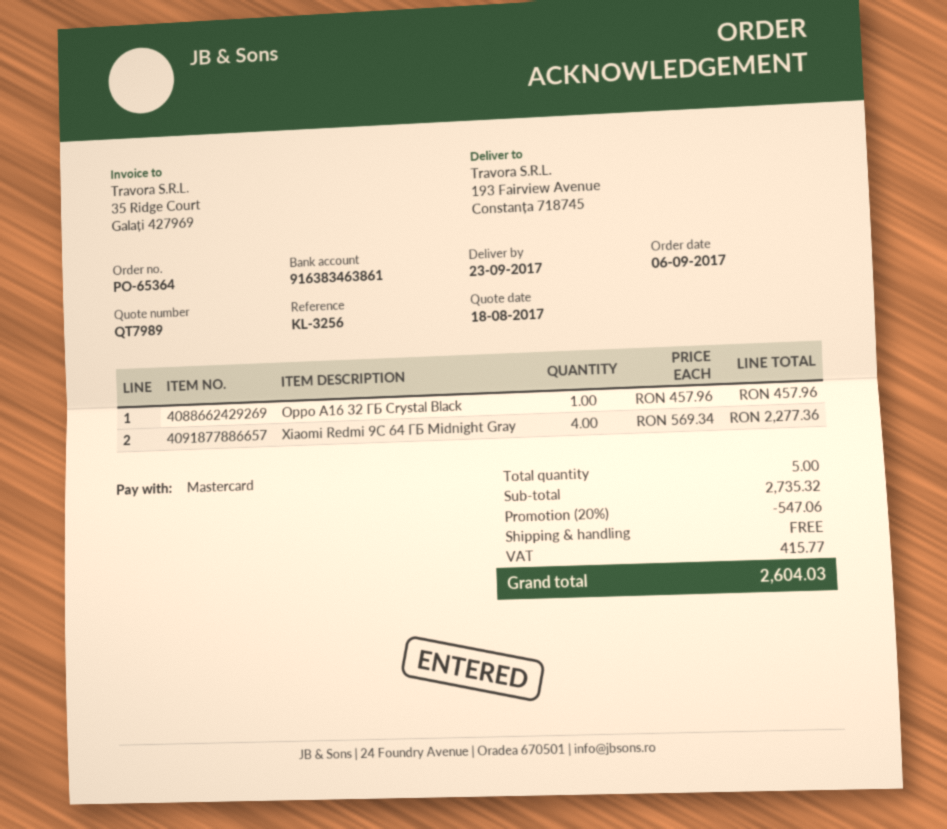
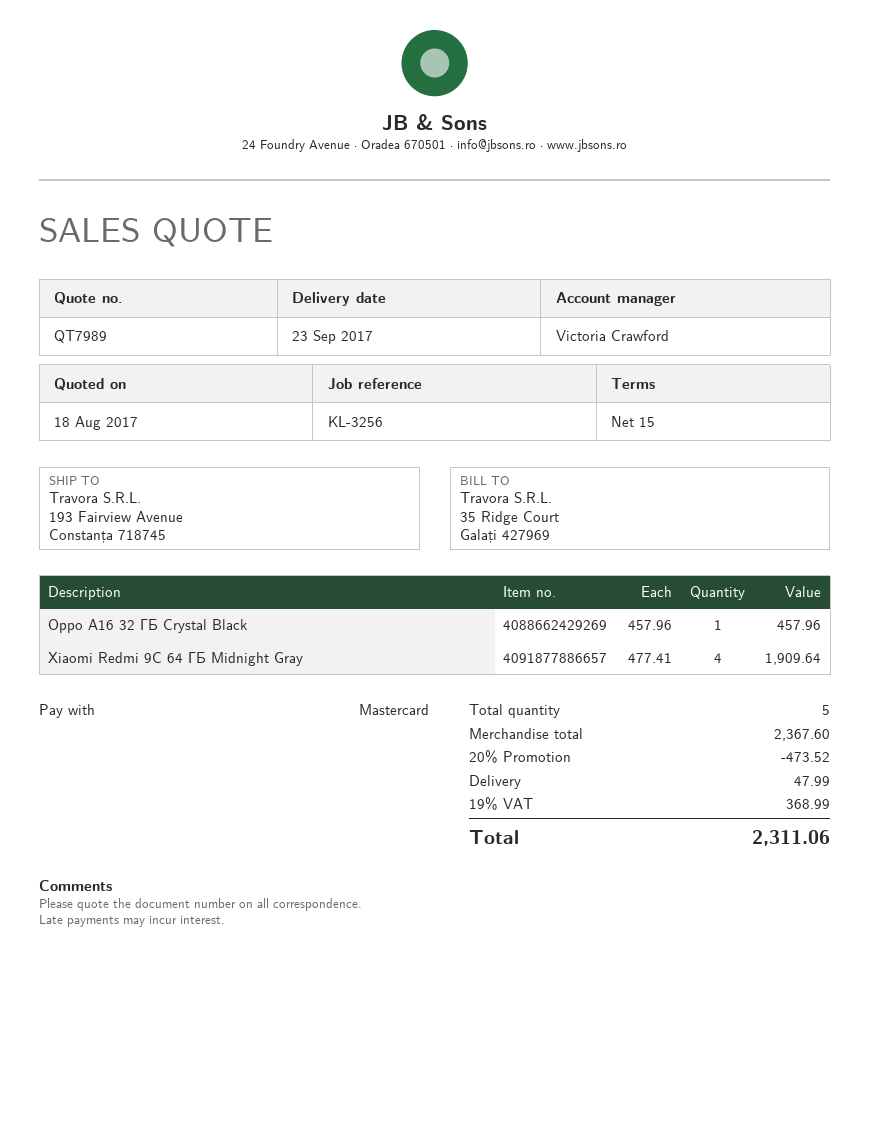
Xiaomi Redmi 9C 64 ГБ Midnight Gray: 4 x 569.34 = 2277.36 -> 4 x 477.41 = 1909.64
subtotal: 2735.32 -> 2367.60
discount: 20% = 547.06 -> 20% = 473.52
shipping: 0.00 -> 47.99
tax: 415.77 -> 368.99
total: 2604.03 -> 2311.06

